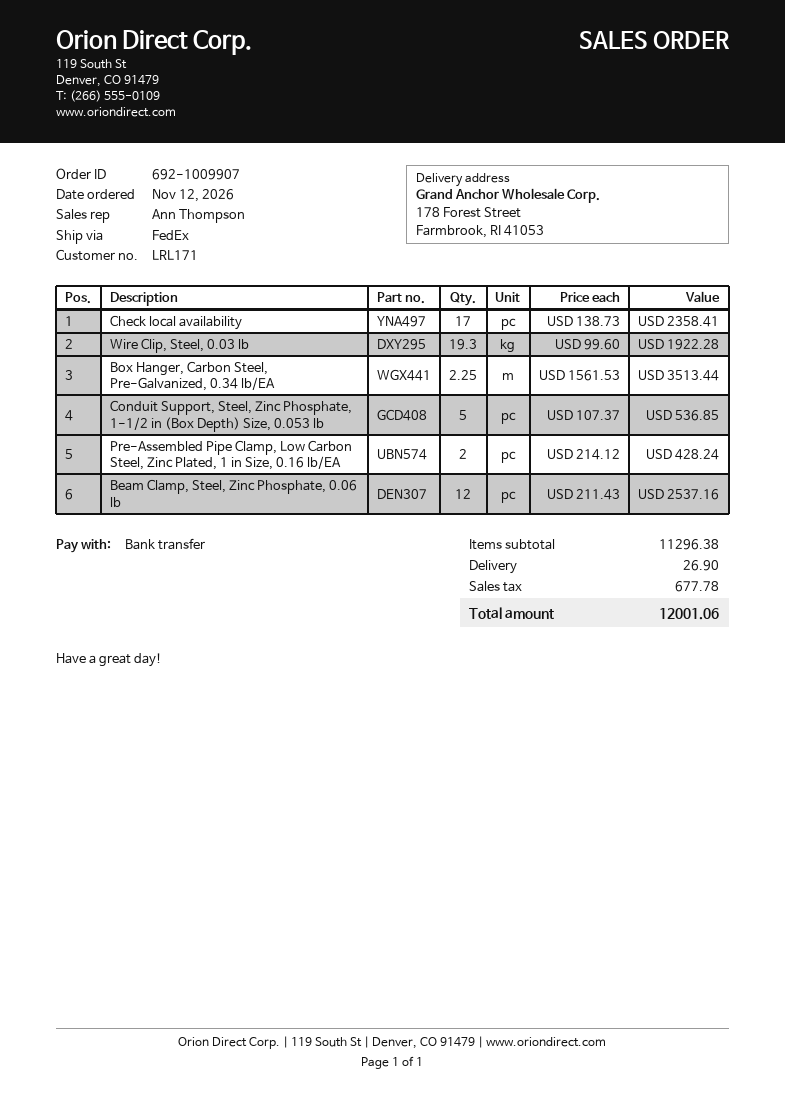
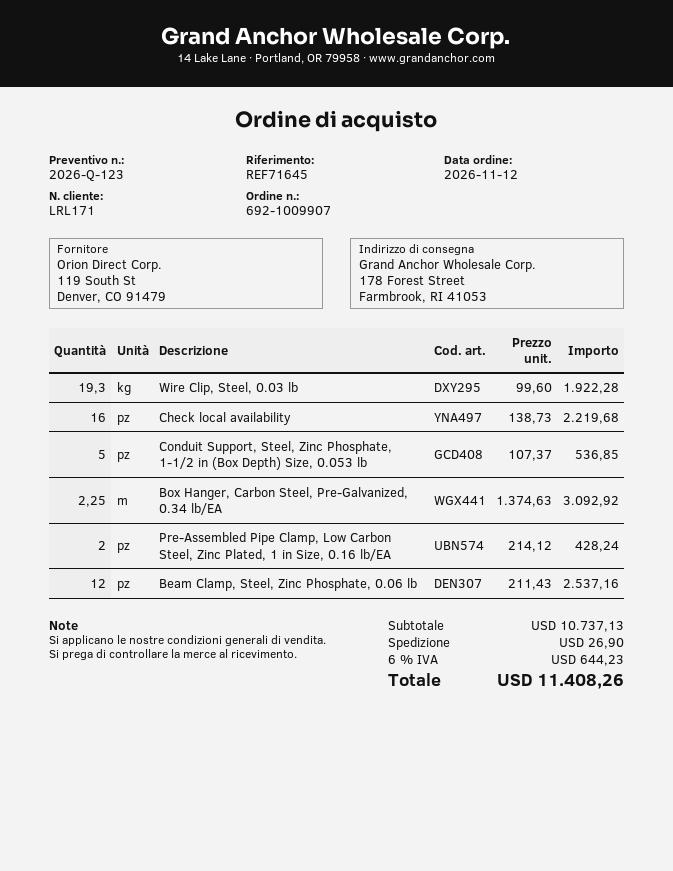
Check local availability: 17 x 138.73 = 2358.41 -> 16 x 138.73 = 2219.68
Box Hanger, Carbon Steel, Pre-Galvanized, 0.34 lb/EA: 2.25 x 1561.53 = 3513.44 -> 2.25 x 1374.63 = 3092.92
subtotal: 11296.38 -> 10737.13
tax: 677.78 -> 644.23
total: 12001.06 -> 11408.26

